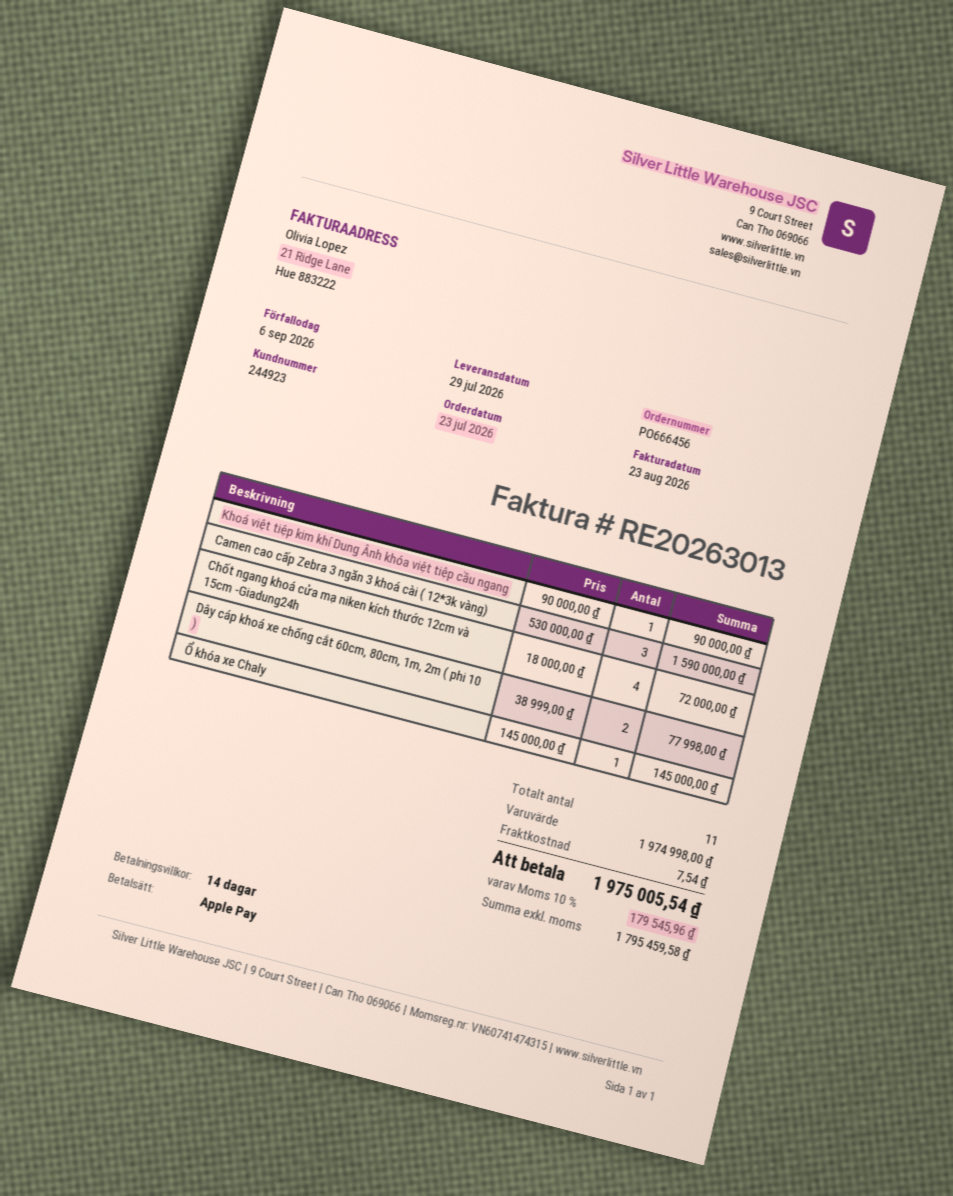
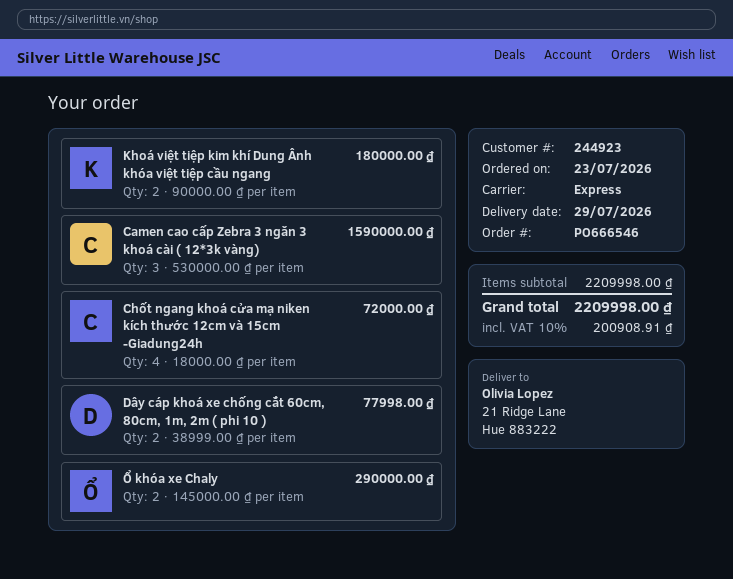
order number: PO666456 -> PO666546
Khoá việt tiệp kim khí Dung Ânh khóa việt tiệp cầu ngang: 1 x 90000.00 = 90000.00 -> 2 x 90000.00 = 180000.00
Ổ khóa xe Chaly: 1 x 145000.00 = 145000.00 -> 2 x 145000.00 = 290000.00
subtotal: 1974998.00 -> 2209998.00
shipping: 7.54 -> none
tax: 10% = 179545.96 -> 10% = 200908.91
total: 1975005.54 -> 2209998.00

